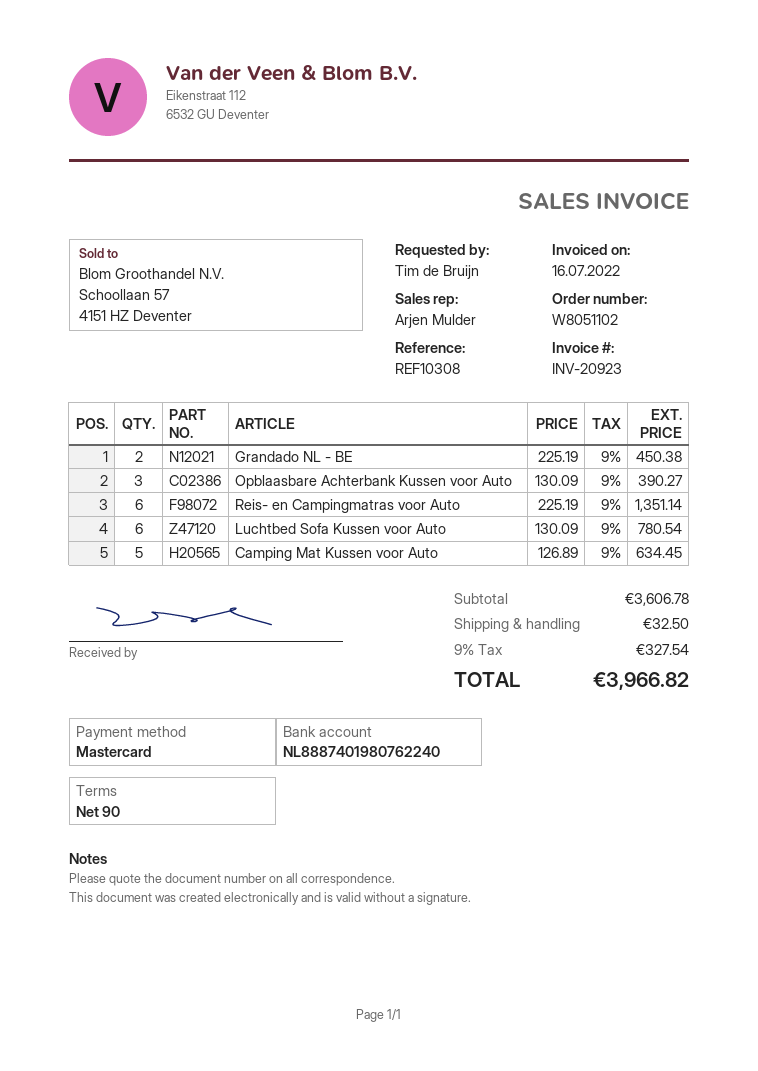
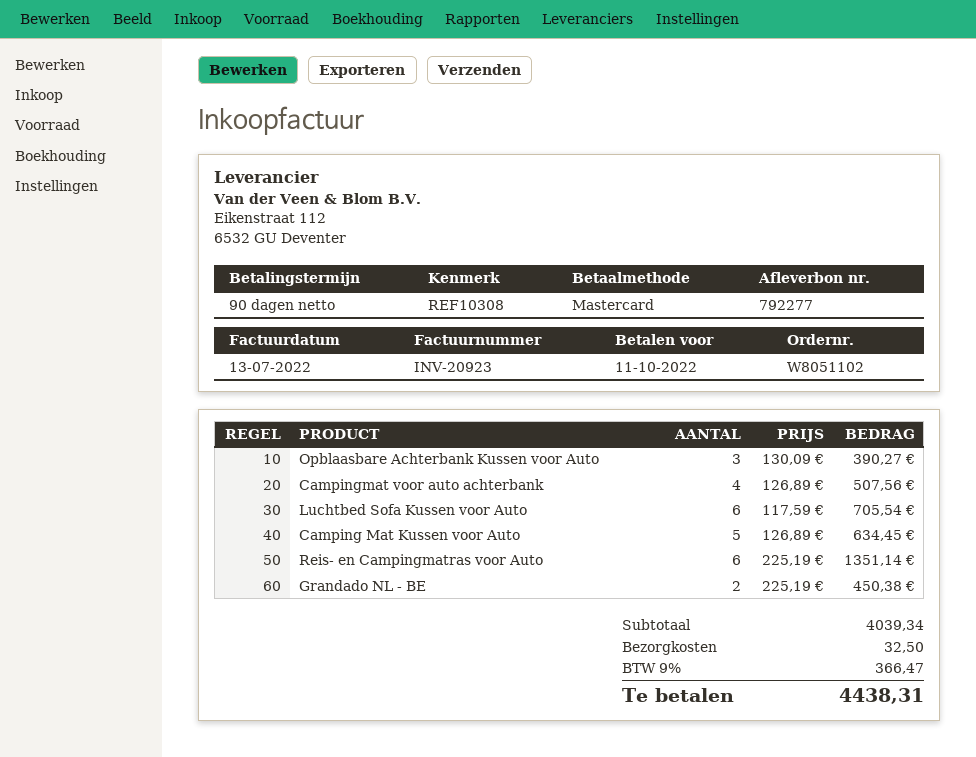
invoice date: 2022-07-16 -> 2022-07-13
Luchtbed Sofa Kussen voor Auto: 6 x 130.09 = 780.54 -> 6 x 117.59 = 705.54
Campingmat voor auto achterbank: none -> 4 x 126.89 = 507.56
subtotal: 3606.78 -> 4039.34
tax: 9% = 327.54 -> 9% = 366.47
total: 3966.82 -> 4438.31

